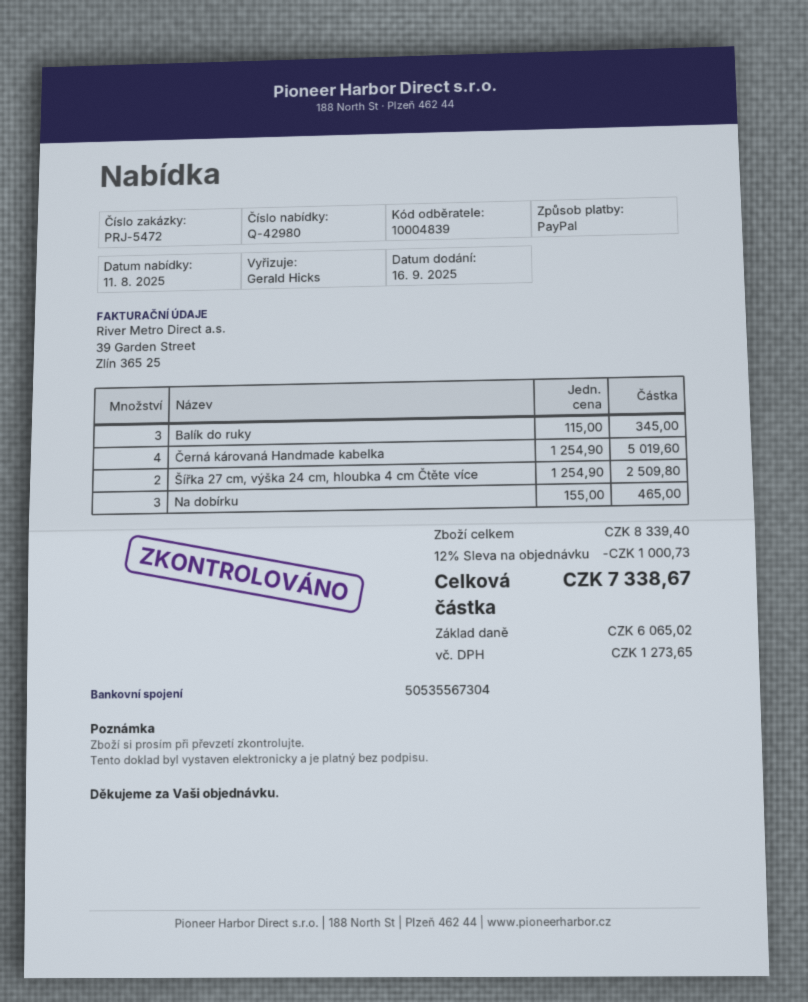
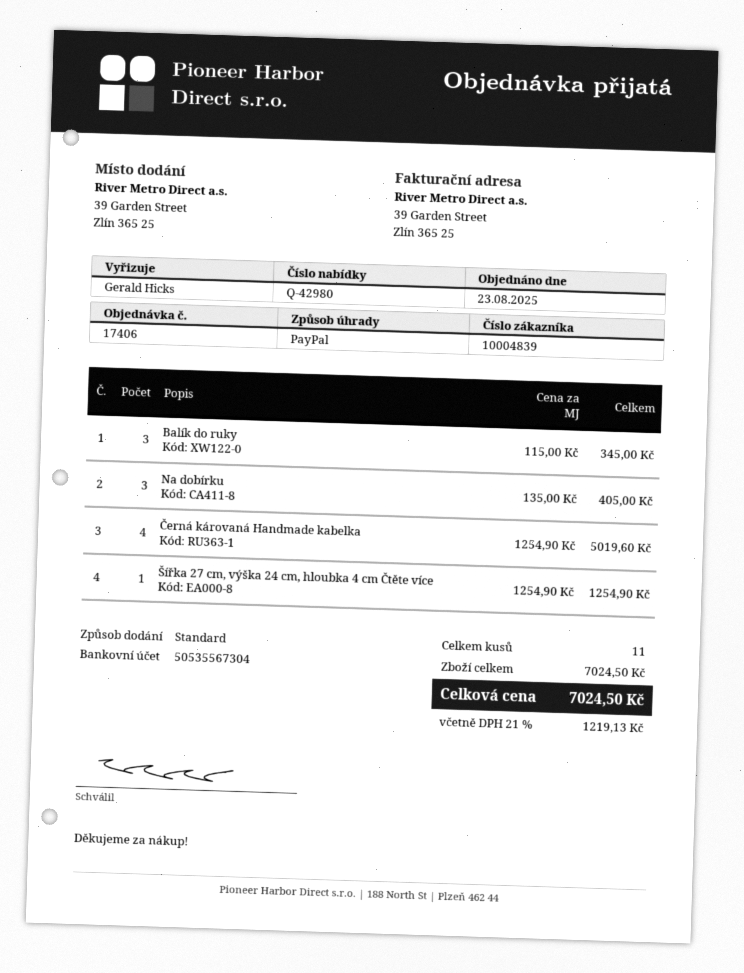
Šířka 27 cm, výška 24 cm, hloubka 4 cm Čtěte více: 2 x 1254.90 = 2509.80 -> 1 x 1254.90 = 1254.90
Na dobírku: 3 x 155.00 = 465.00 -> 3 x 135.00 = 405.00
subtotal: 8339.40 -> 7024.50
discount: 12% = 1000.73 -> none
tax: 1273.65 -> 1219.13
total: 7338.67 -> 7024.50

